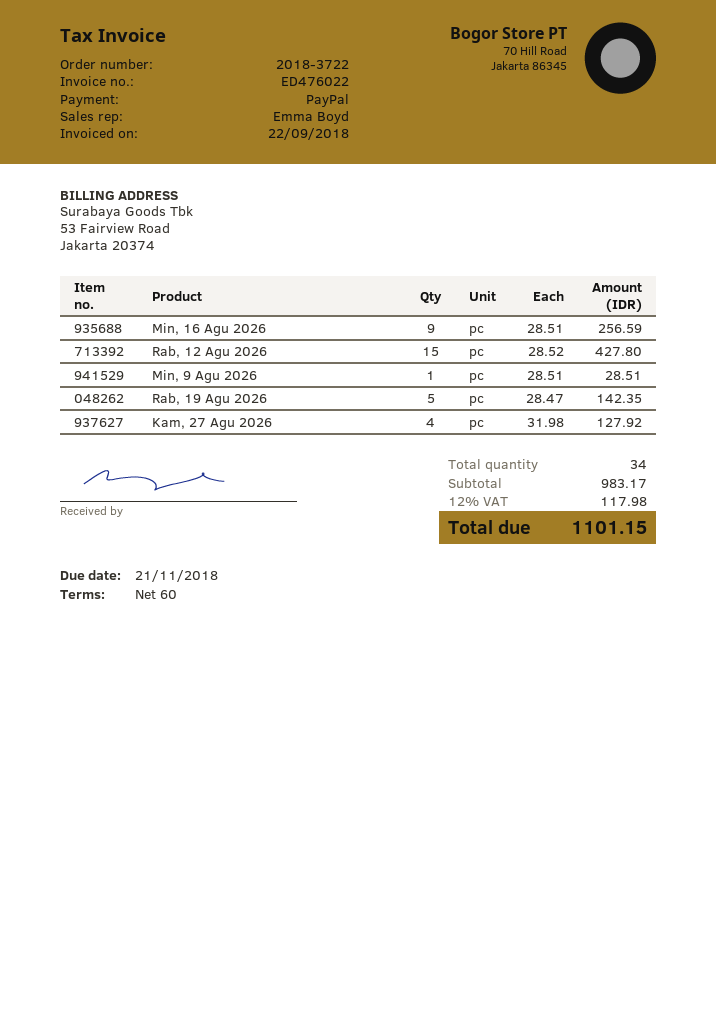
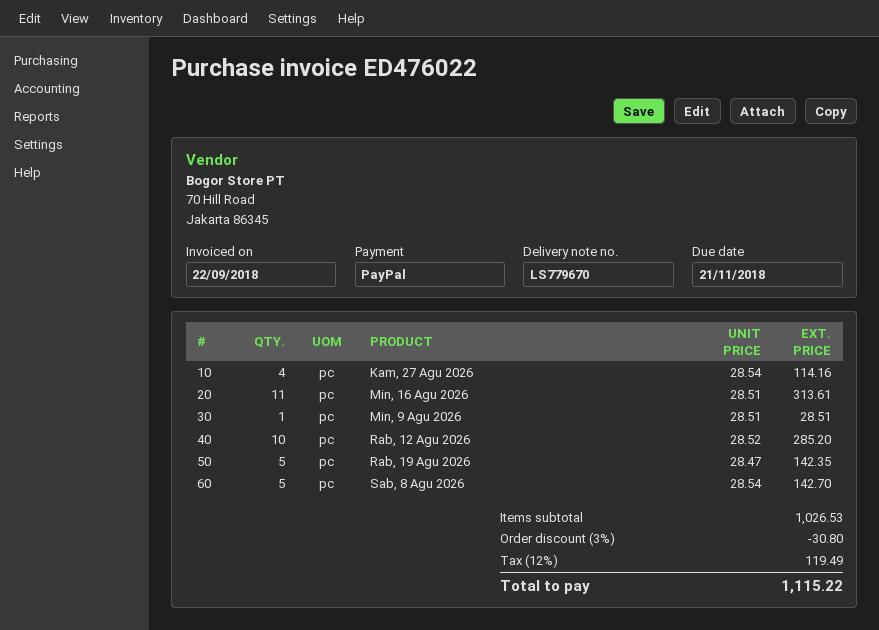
Min, 16 Agu 2026: 9 x 28.51 = 256.59 -> 11 x 28.51 = 313.61
Rab, 12 Agu 2026: 15 x 28.52 = 427.80 -> 10 x 28.52 = 285.20
Kam, 27 Agu 2026: 4 x 31.98 = 127.92 -> 4 x 28.54 = 114.16
Sab, 8 Agu 2026: none -> 5 x 28.54 = 142.70
subtotal: 983.17 -> 1026.53
discount: none -> 3% = 30.80
tax: 12% = 117.98 -> 12% = 119.49
total: 1101.15 -> 1115.22

